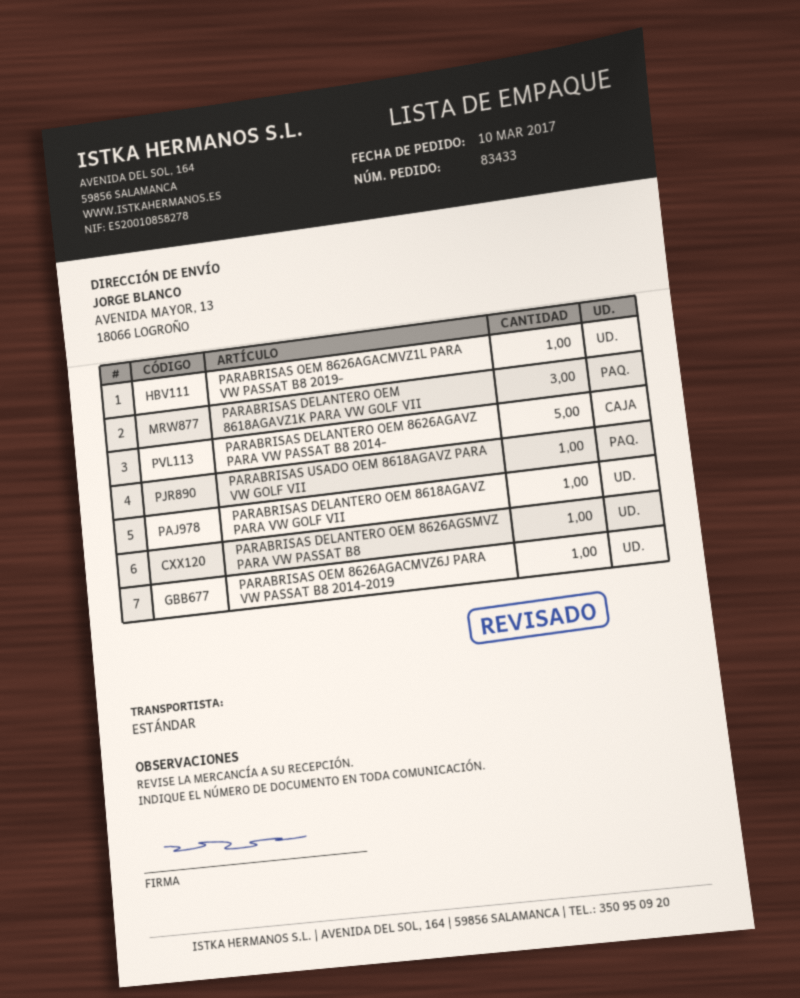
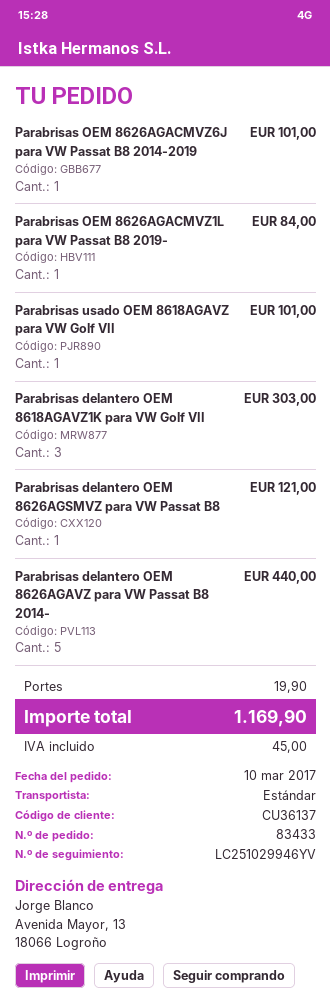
PARABRISAS DELANTERO OEM 8618AGAVZ PARA VW GOLF VII: 1 -> none

